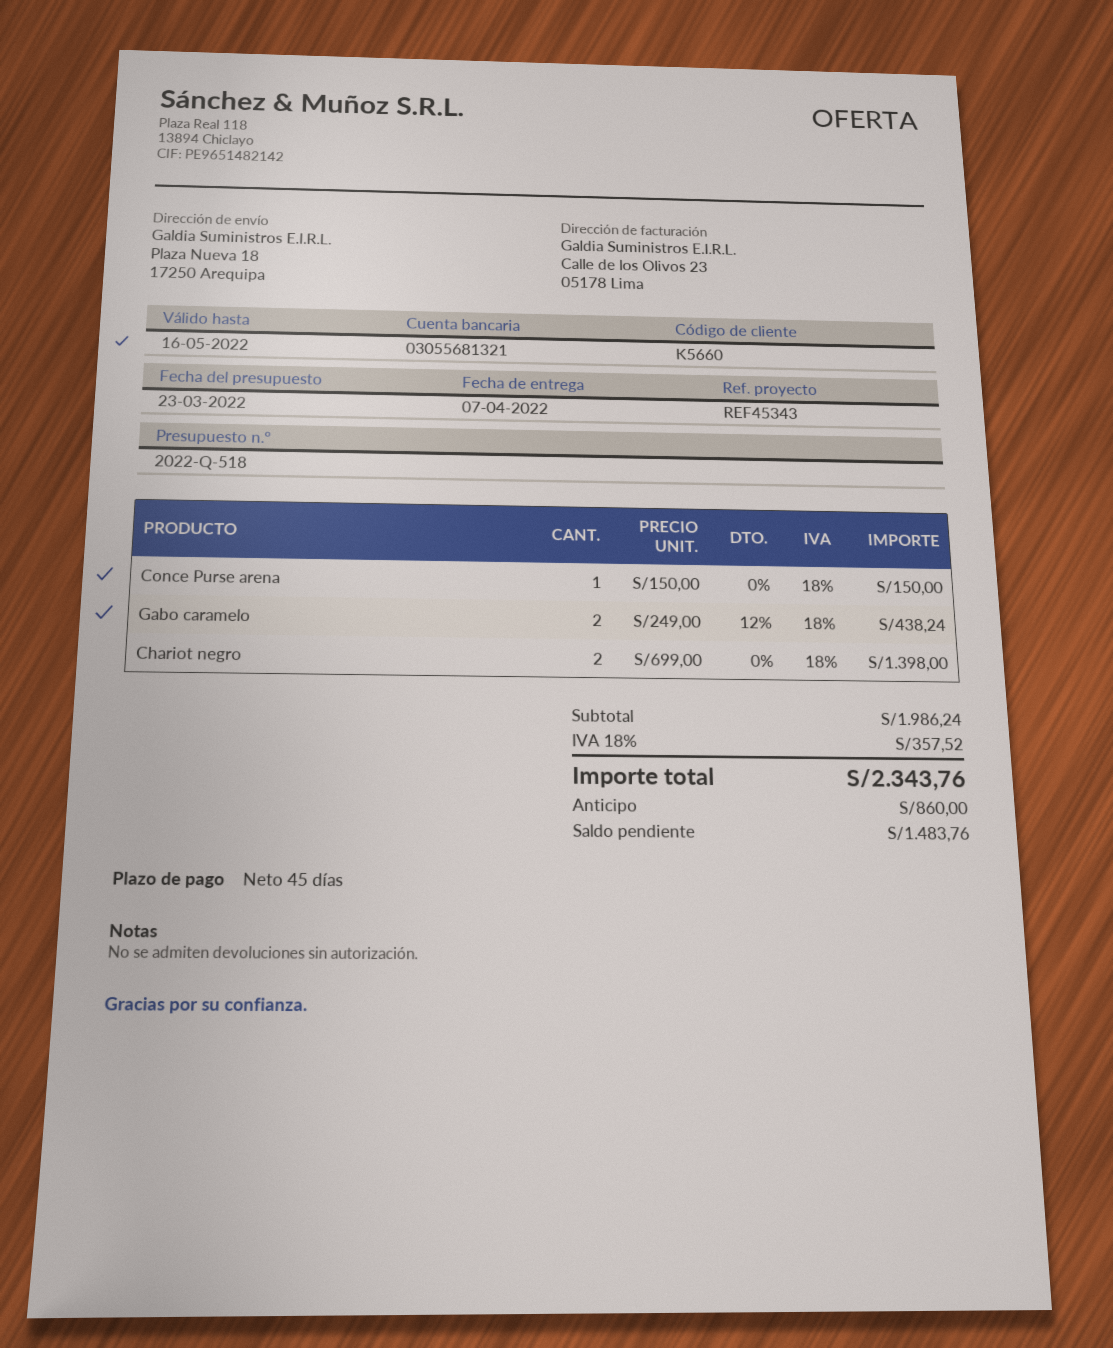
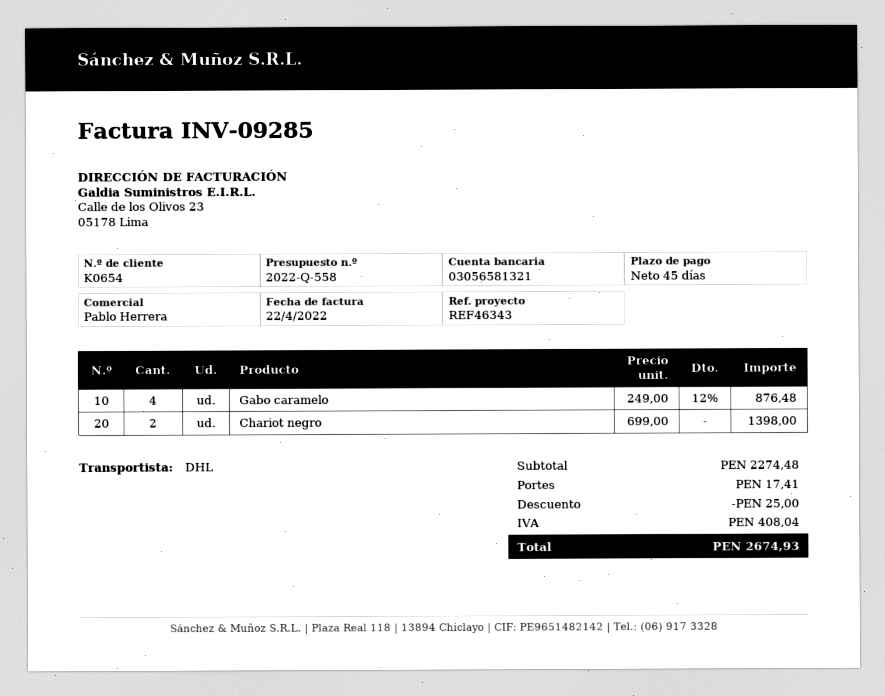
quote number: 2022-Q-518 -> 2022-Q-558
customer number: K5660 -> K0654
reference: REF45343 -> REF46343
bank account: 03055681321 -> 03056581321
Conce Purse arena: 1 x 150.00 = 150.00 -> none
Gabo caramelo: 2 x 249.00 - 12% = 438.24 -> 4 x 249.00 - 12% = 876.48
subtotal: 1986.24 -> 2274.48
discount: none -> 25.00
shipping: none -> 17.41
tax: 357.52 -> 408.04
total: 2343.76 -> 2674.93

